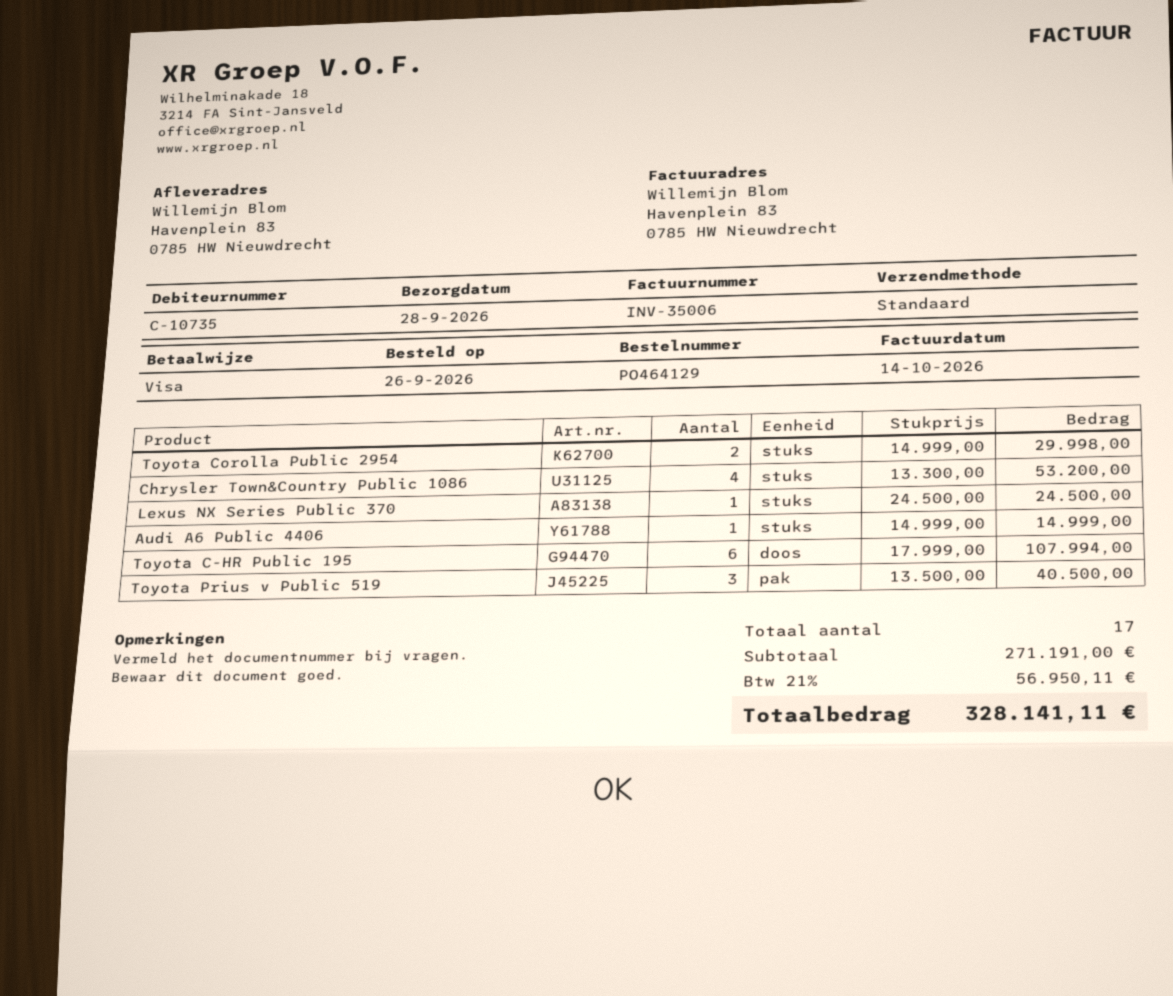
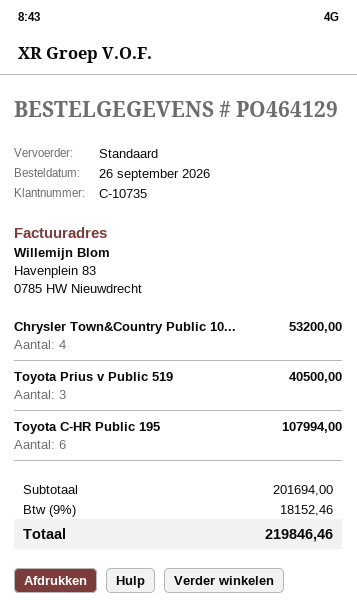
Toyota Corolla Public 2954: 2 for 29998.00 -> none
Lexus NX Series Public 370: 1 for 24500.00 -> none
Audi A6 Public 4406: 1 for 14999.00 -> none
subtotal: 271191.00 -> 201694.00
tax: 21% = 56950.11 -> 9% = 18152.46
total: 328141.11 -> 219846.46

